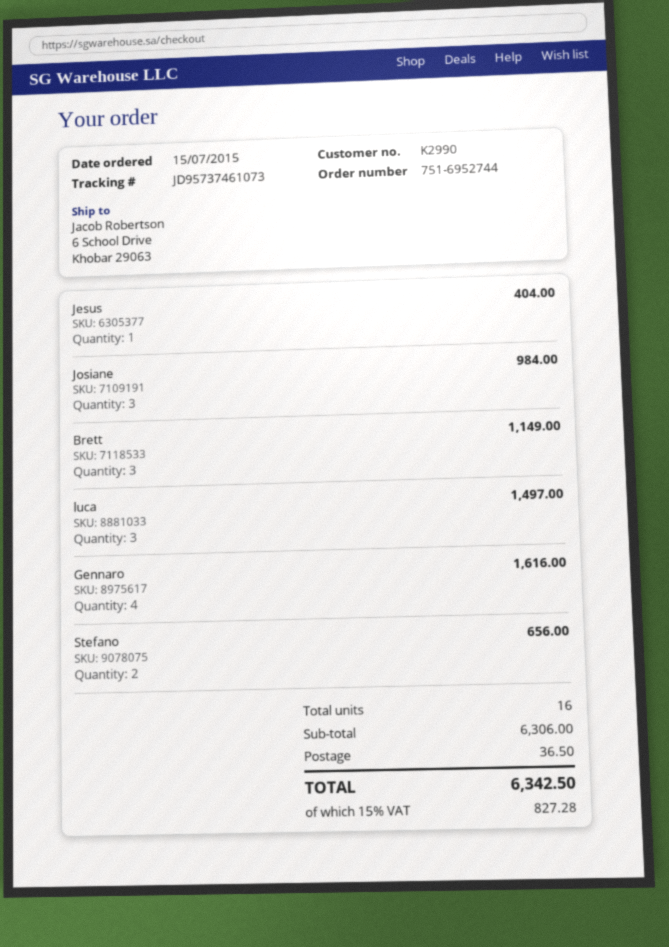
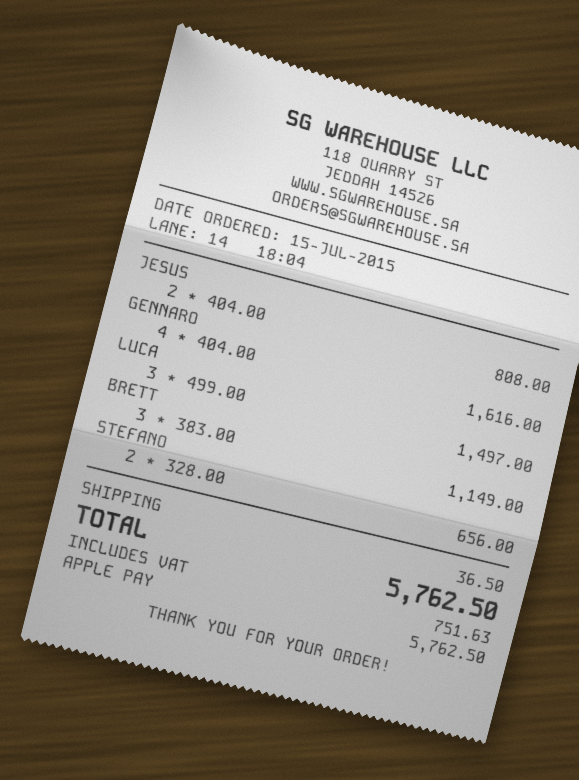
Jesus: 1 for 404.00 -> 2 for 808.00
Josiane: 3 for 984.00 -> none
tax: 827.28 -> 751.63
total: 6342.50 -> 5762.50

